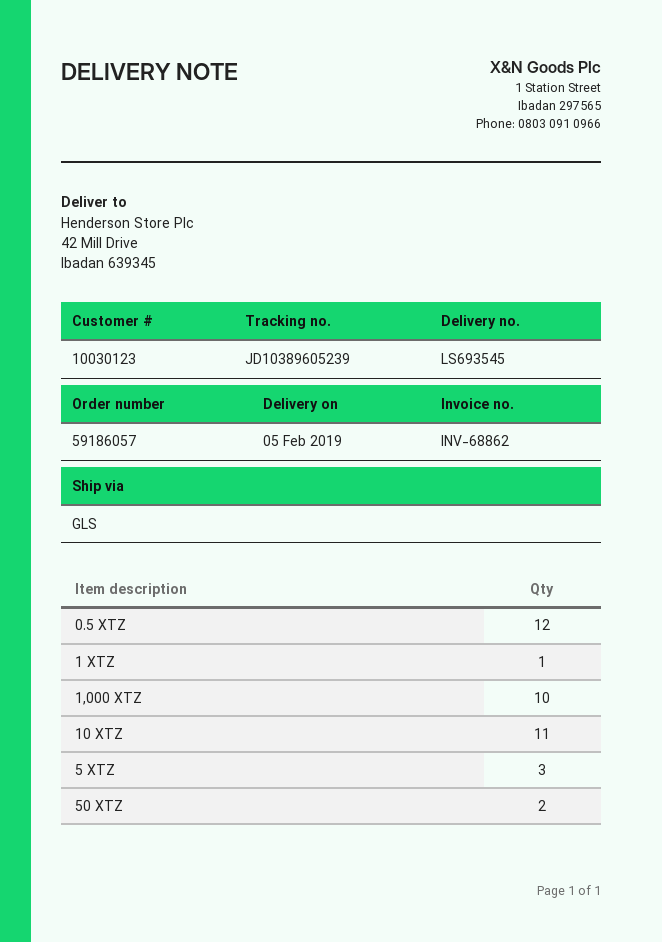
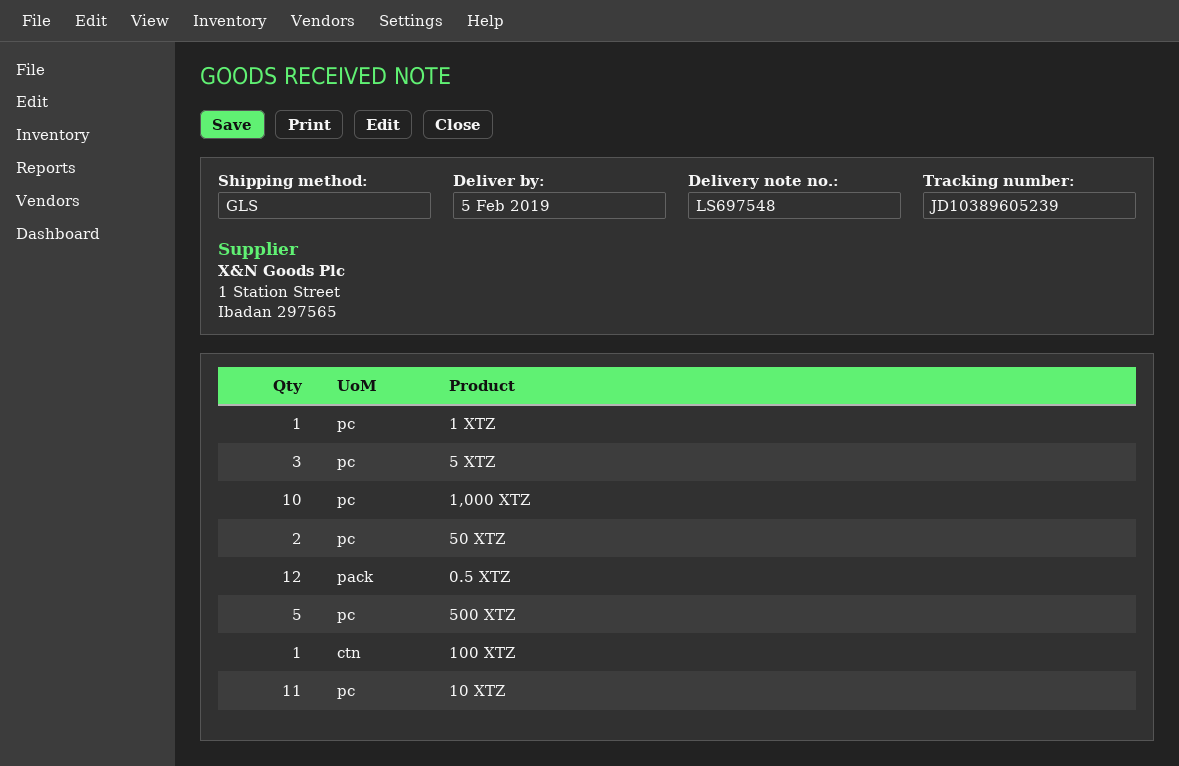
delivery note number: LS693545 -> LS697548
500 XTZ: none -> 5
100 XTZ: none -> 1

